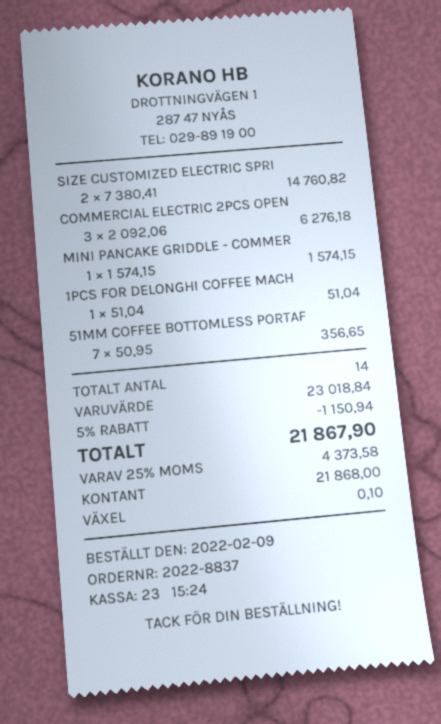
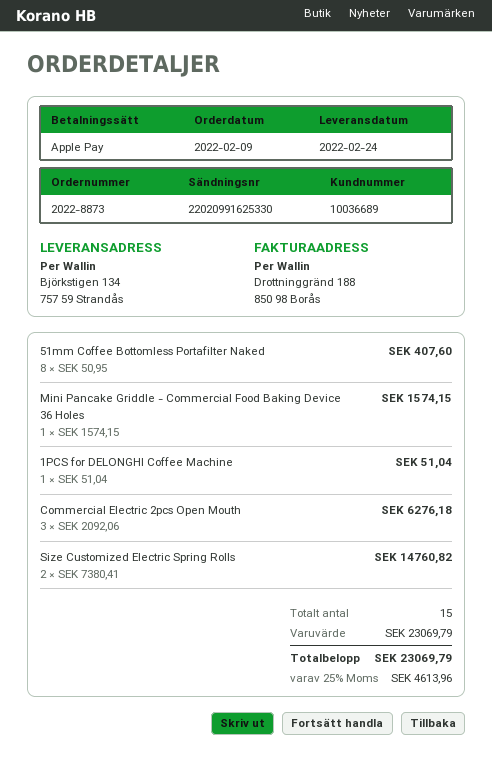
order number: 2022-8837 -> 2022-8873
payment method: cash -> Apple Pay
51MM COFFEE BOTTOMLESS PORTAF: 7 x 50.95 = 356.65 -> 8 x 50.95 = 407.60
total quantity: 14 -> 15
subtotal: 23018.84 -> 23069.79
discount: 5% = 1150.94 -> none
tax: 25% = 4373.58 -> 25% = 4613.96
total: 21867.90 -> 23069.79

